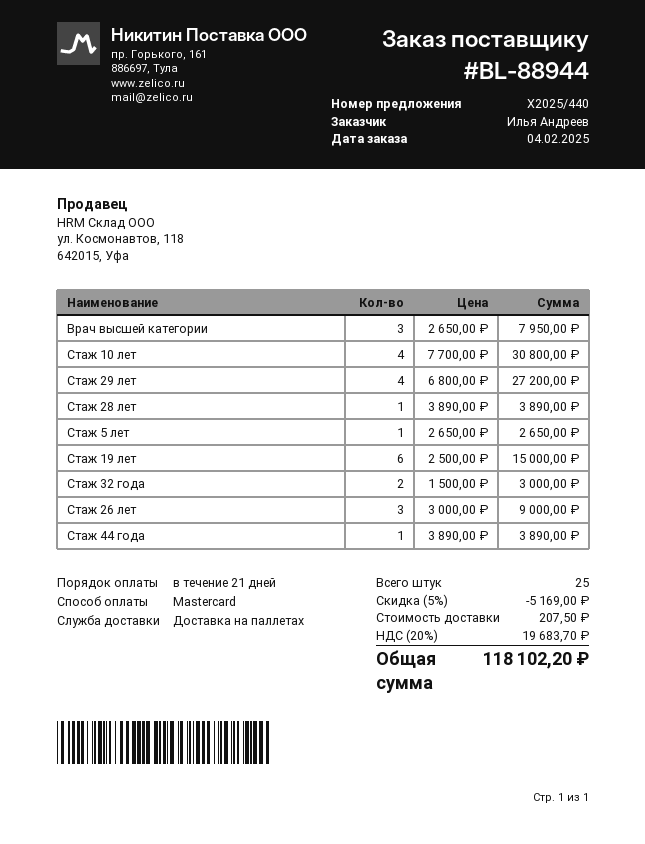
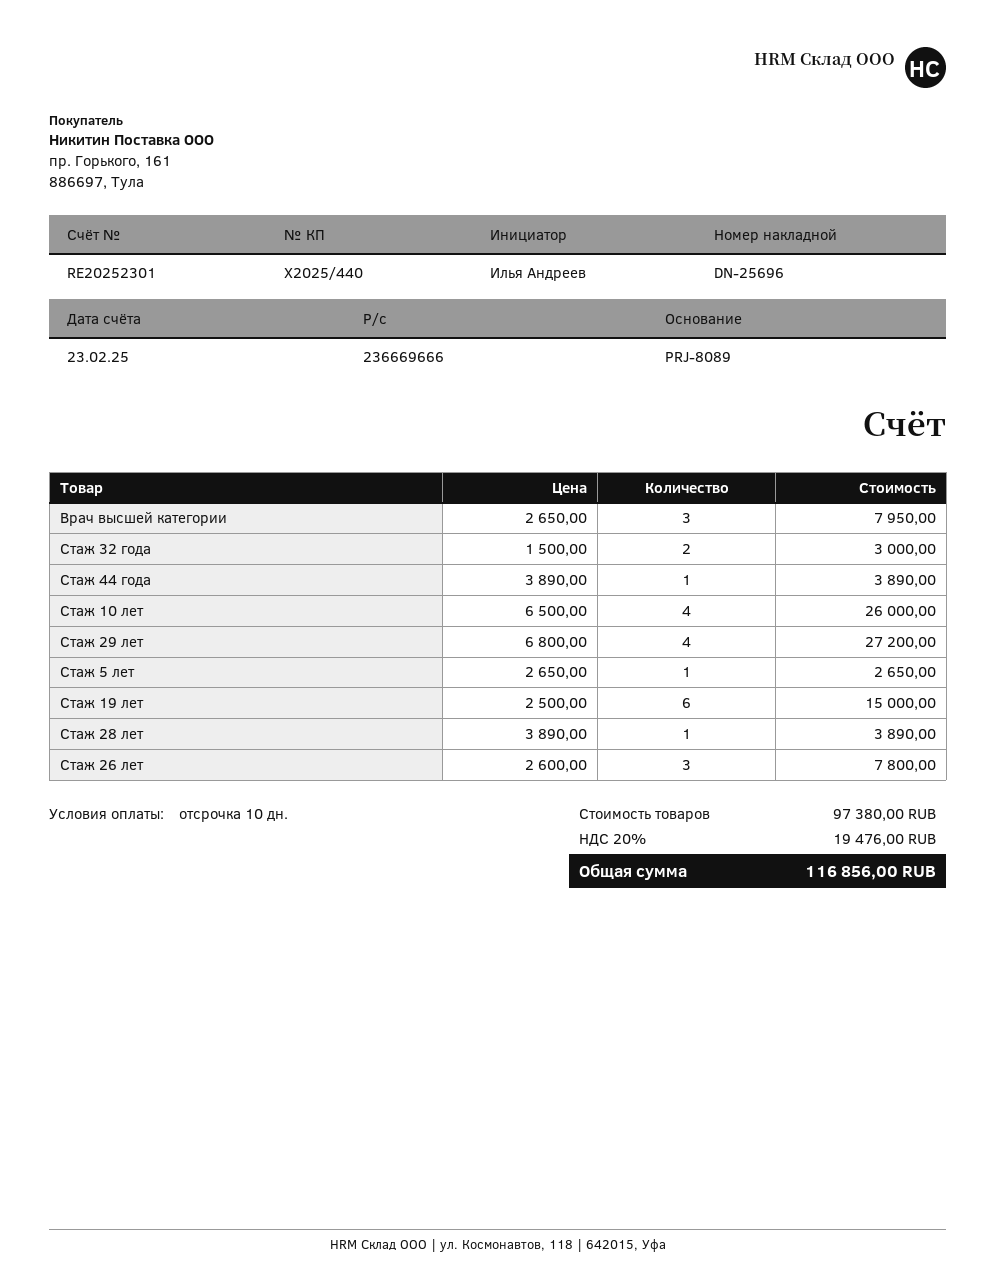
payment terms: 21 days -> 10 days
Стаж 10 лет: 4 x 7700.00 = 30800.00 -> 4 x 6500.00 = 26000.00
Стаж 26 лет: 3 x 3000.00 = 9000.00 -> 3 x 2600.00 = 7800.00
discount: 5% = 5169.00 -> none
shipping: 207.50 -> none
tax: 20% = 19683.70 -> 20% = 19476.00
total: 118102.20 -> 116856.00

